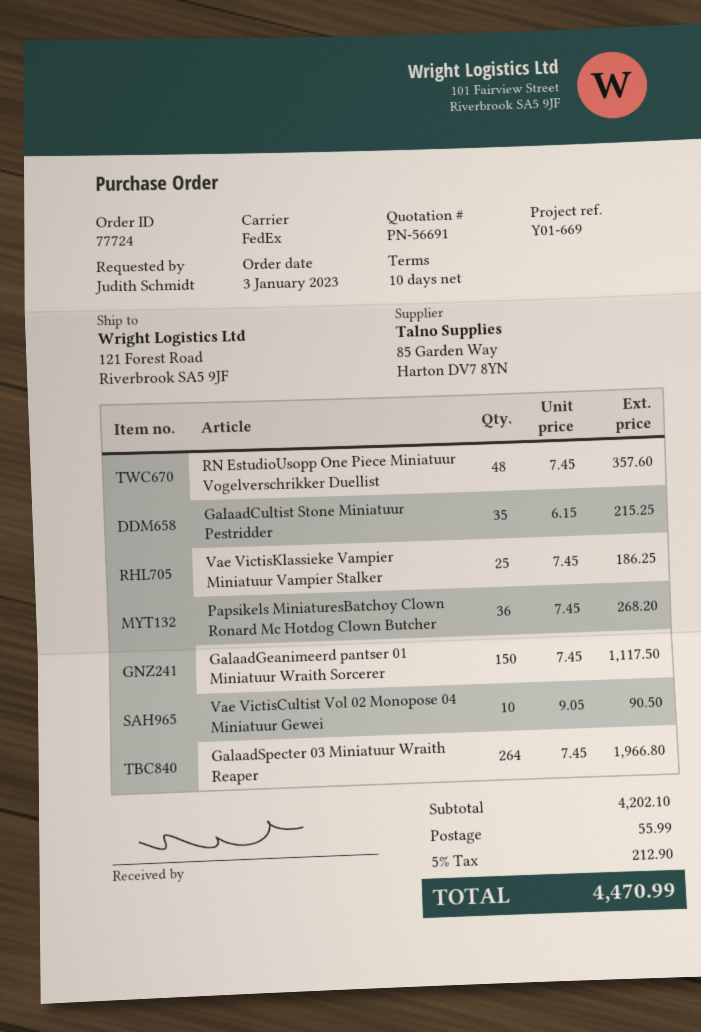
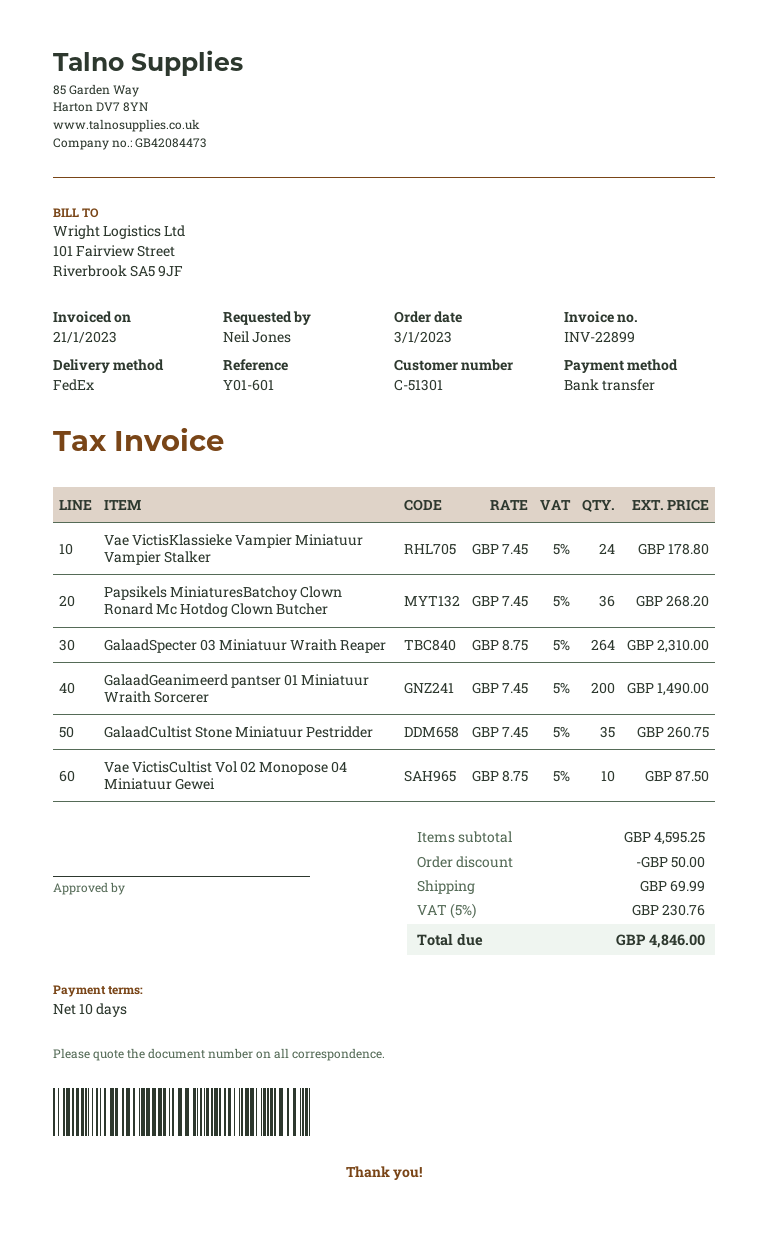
reference: Y01-669 -> Y01-601
ordered by: Judith Schmidt -> Neil Jones
RN EstudioUsopp One Piece Miniatuur Vogelverschrikker Duellist: 48 x 7.45 = 357.60 -> none
GalaadCultist Stone Miniatuur Pestridder: 35 x 6.15 = 215.25 -> 35 x 7.45 = 260.75
Vae VictisKlassieke Vampier Miniatuur Vampier Stalker: 25 x 7.45 = 186.25 -> 24 x 7.45 = 178.80
GalaadGeanimeerd pantser 01 Miniatuur Wraith Sorcerer: 150 x 7.45 = 1117.50 -> 200 x 7.45 = 1490.00
Vae VictisCultist Vol 02 Monopose 04 Miniatuur Gewei: 10 x 9.05 = 90.50 -> 10 x 8.75 = 87.50
GalaadSpecter 03 Miniatuur Wraith Reaper: 264 x 7.45 = 1966.80 -> 264 x 8.75 = 2310.00
subtotal: 4202.10 -> 4595.25
discount: none -> 50.00
shipping: 55.99 -> 69.99
tax: 5% = 212.90 -> 5% = 230.76
total: 4470.99 -> 4846.00

